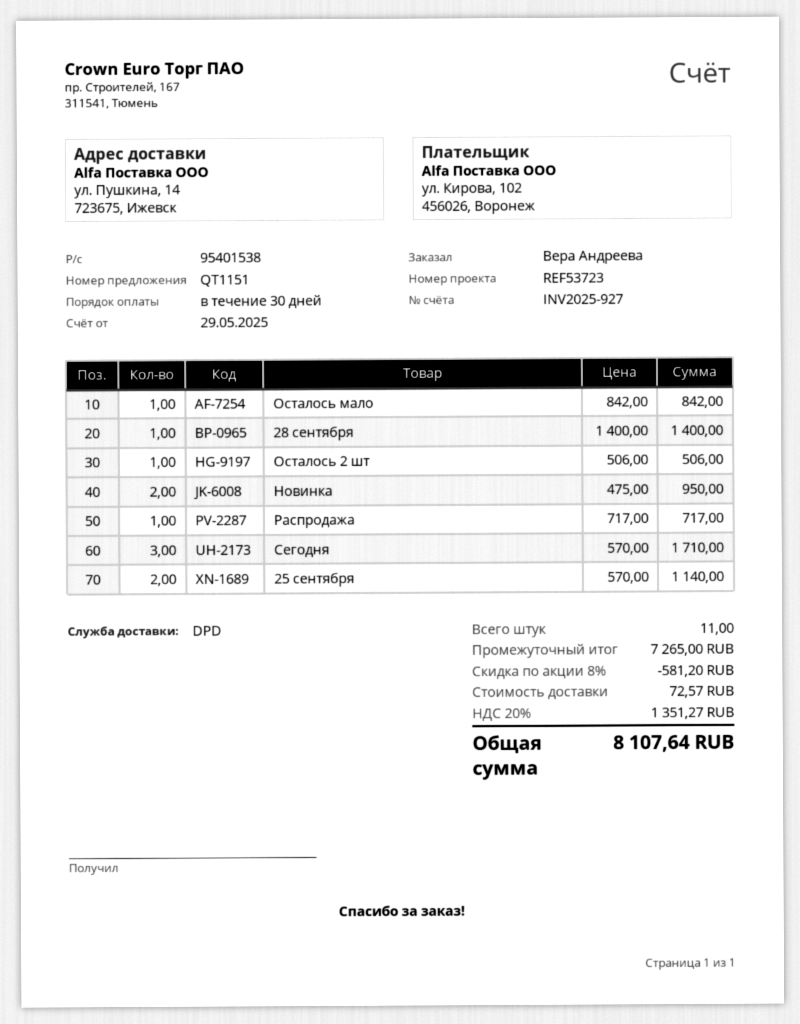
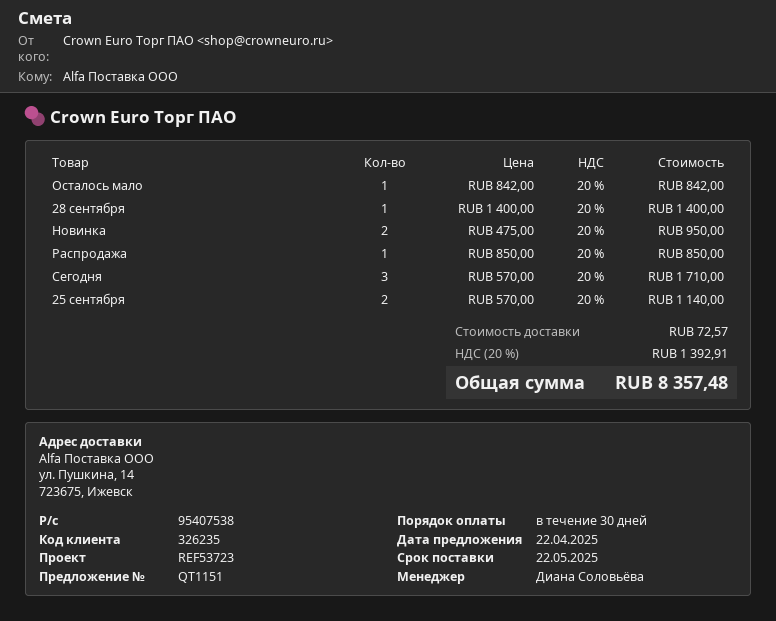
bank account: 95401538 -> 95407538
Осталось 2 шт: 1 x 506.00 = 506.00 -> none
Распродажа: 1 x 717.00 = 717.00 -> 1 x 850.00 = 850.00
discount: 8% = 581.20 -> none
tax: 20% = 1351.27 -> 20% = 1392.91
total: 8107.64 -> 8357.48

